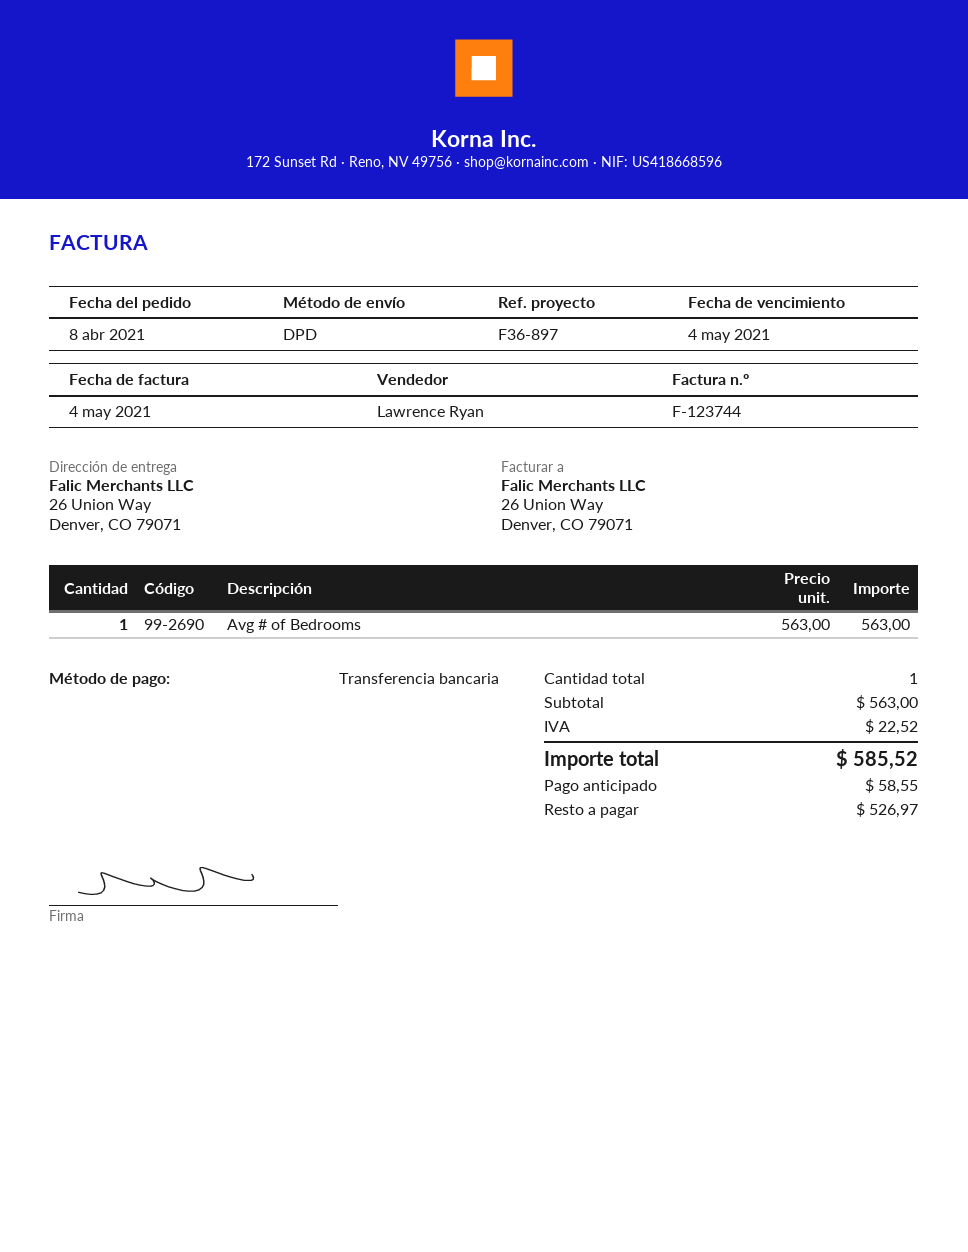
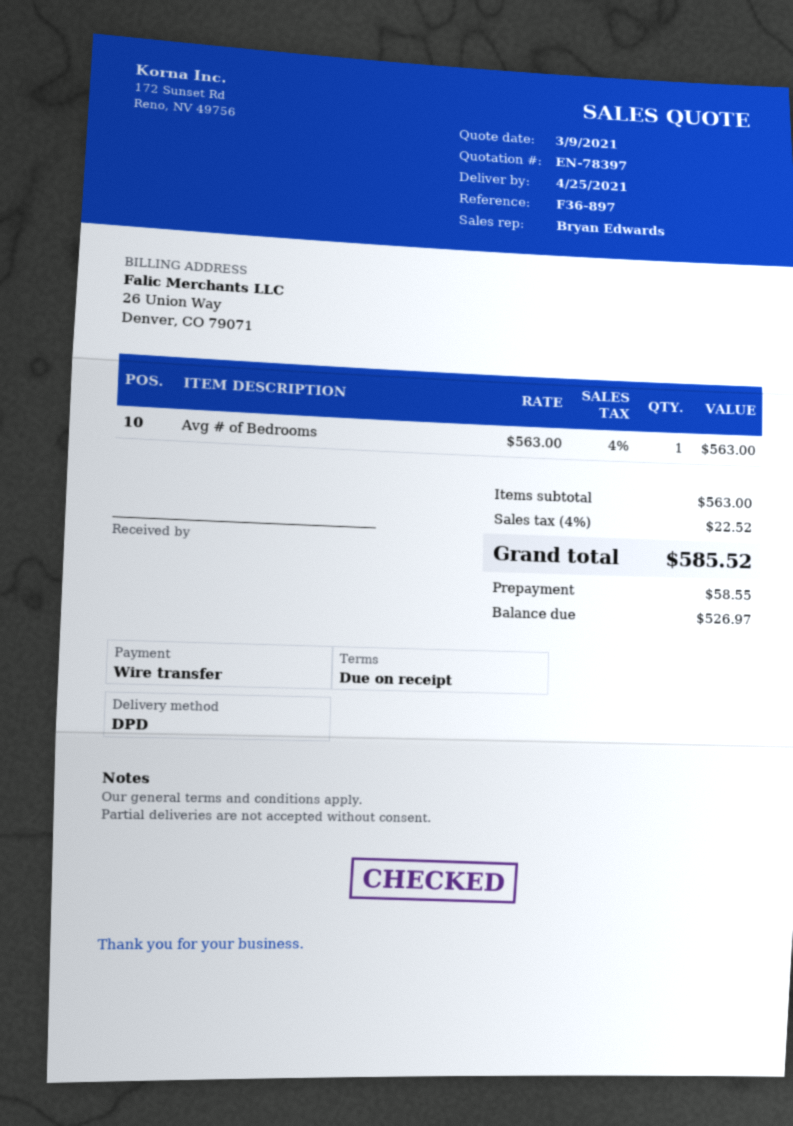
sales rep: Lawrence Ryan -> Bryan Edwards

